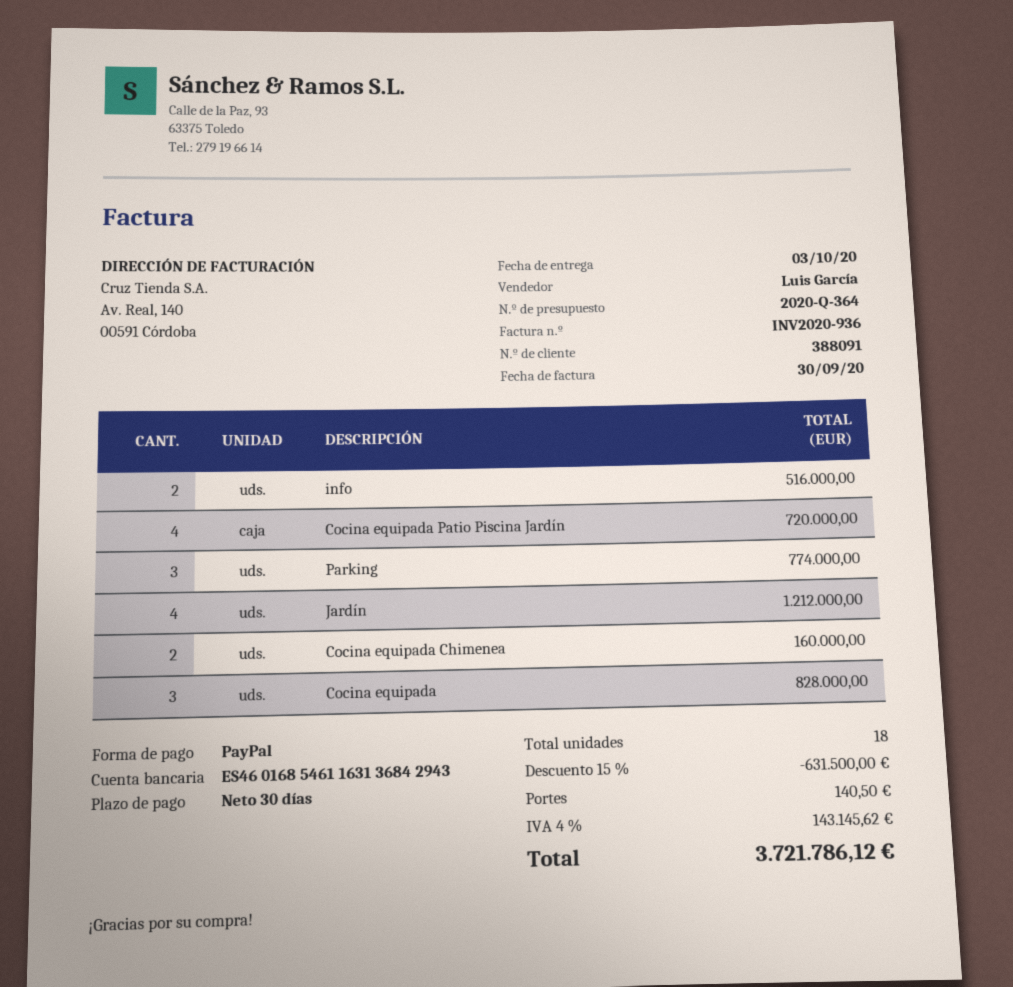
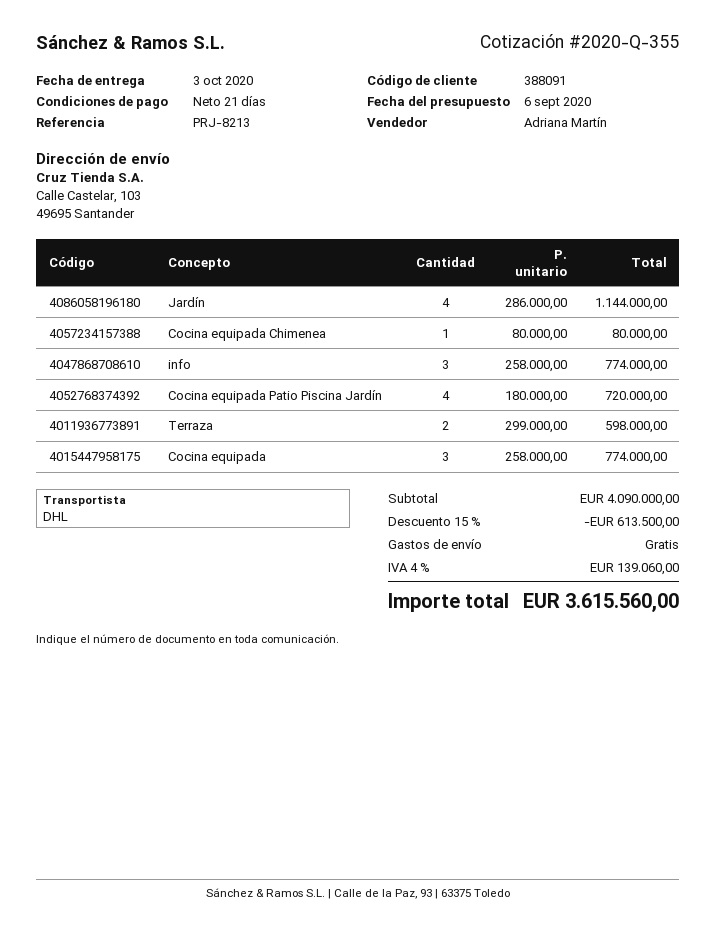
quote number: 2020-Q-364 -> 2020-Q-355
payment terms: 30 days -> 21 days
sales rep: Luis García -> Adriana Martín
info: 2 for 516000.00 -> 3 for 774000.00
Parking: 3 for 774000.00 -> none
Jardín: 4 for 1212000.00 -> 4 for 1144000.00
Cocina equipada Chimenea: 2 for 160000.00 -> 1 for 80000.00
Cocina equipada: 3 for 828000.00 -> 3 for 774000.00
Terraza: none -> 2 for 598000.00
discount: 15% = 631500.00 -> 15% = 613500.00
shipping: 140.50 -> 0.00
tax: 4% = 143145.62 -> 4% = 139060.00
total: 3721786.12 -> 3615560.00

